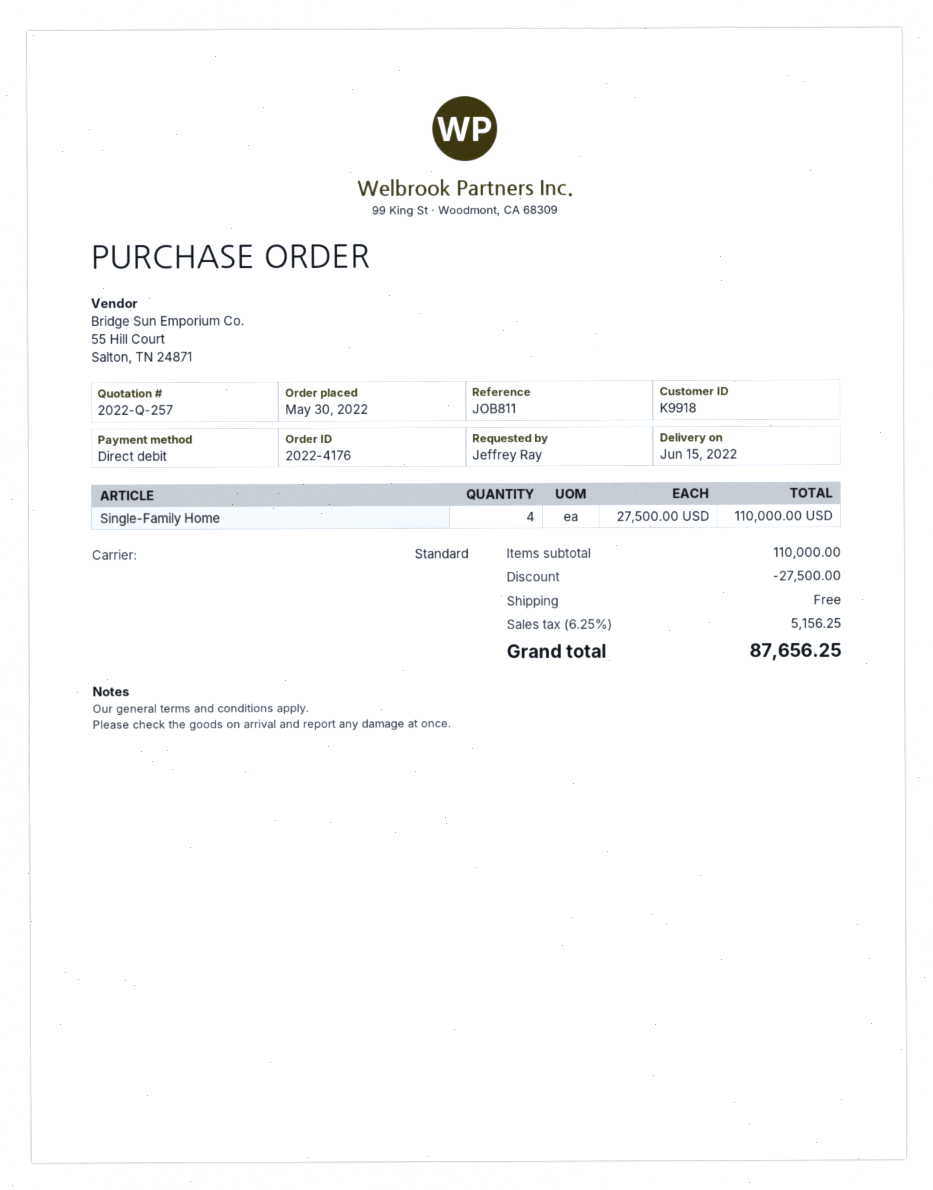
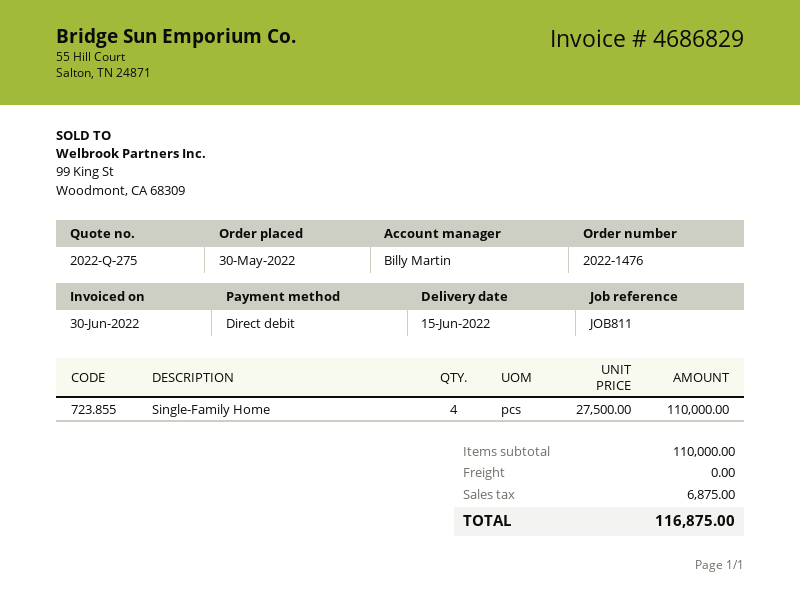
quote number: 2022-Q-257 -> 2022-Q-275
order number: 2022-4176 -> 2022-1476
discount: 27500.00 -> none
tax: 5156.25 -> 6875.00
total: 87656.25 -> 116875.00

